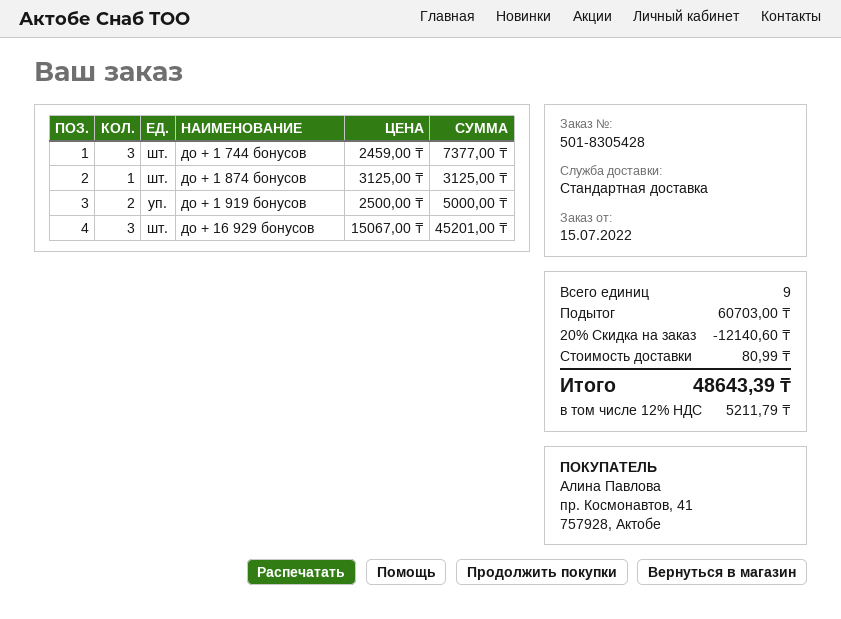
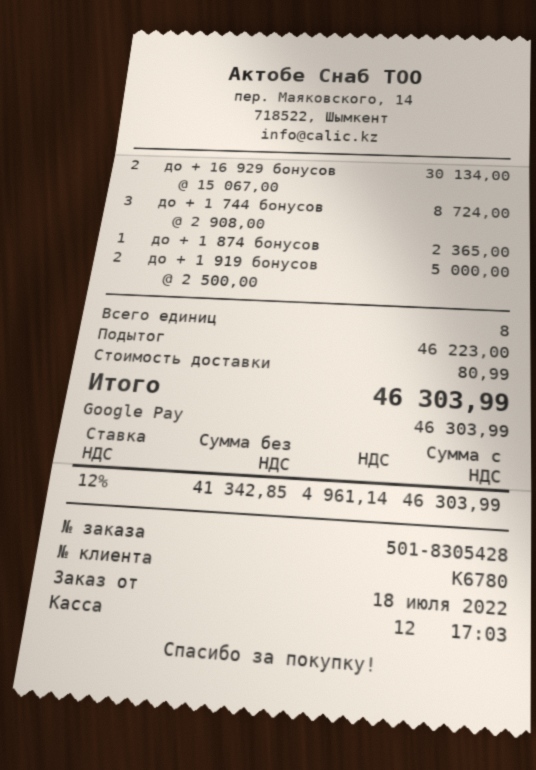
order date: 2022-07-15 -> 2022-07-18
до + 1 744 бонусов: 3 x 2459.00 = 7377.00 -> 3 x 2908.00 = 8724.00
до + 1 874 бонусов: 1 x 3125.00 = 3125.00 -> 1 x 2365.00 = 2365.00
до + 16 929 бонусов: 3 x 15067.00 = 45201.00 -> 2 x 15067.00 = 30134.00
total quantity: 9 -> 8
subtotal: 60703.00 -> 46223.00
discount: 20% = 12140.60 -> none
tax: 12% = 5211.79 -> 12% = 4961.14
total: 48643.39 -> 46303.99

